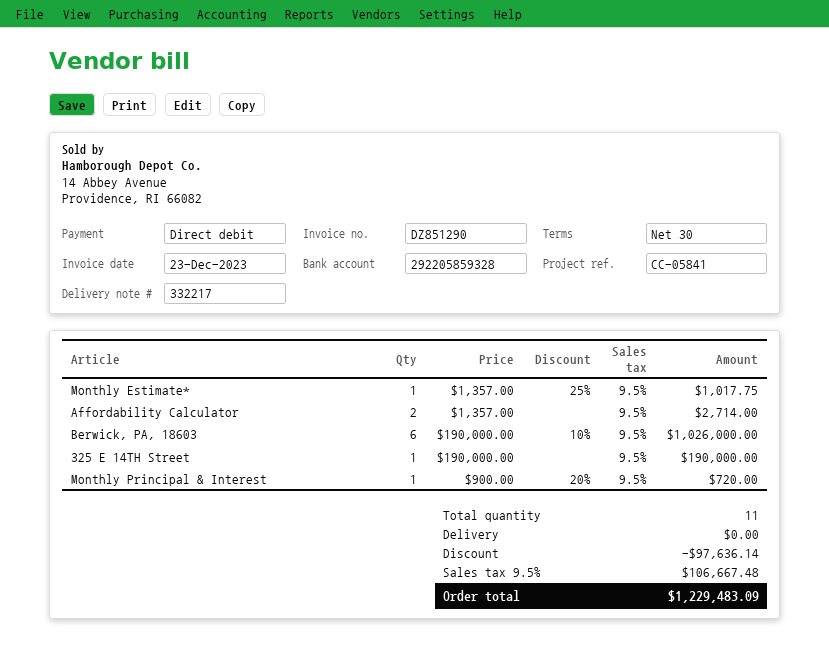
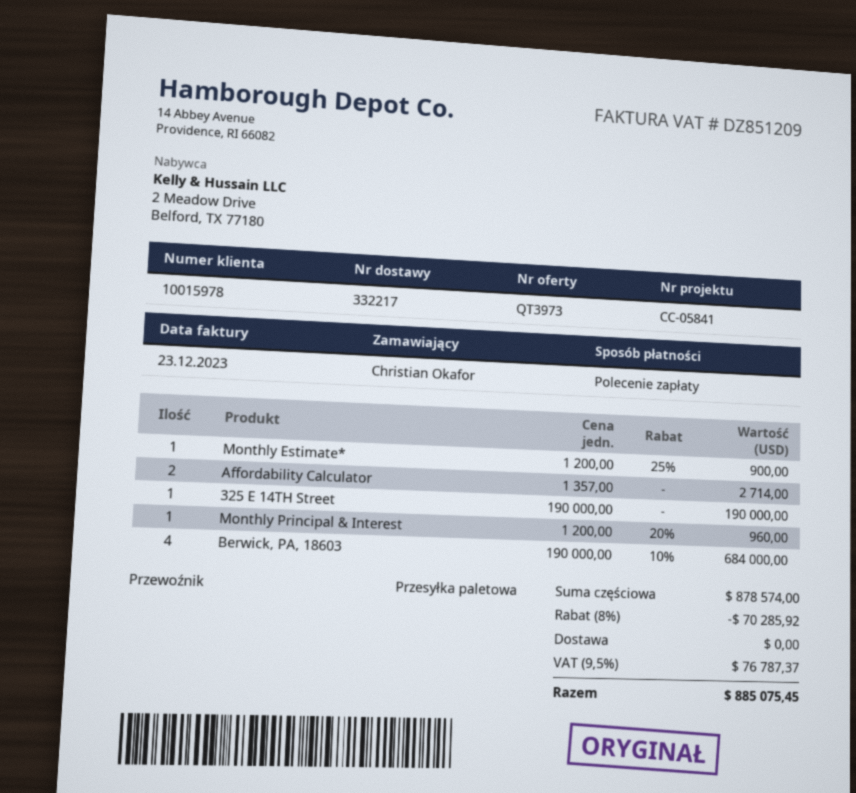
invoice number: DZ851290 -> DZ851209
Monthly Estimate*: 1 x 1357.00 - 25% = 1017.75 -> 1 x 1200.00 - 25% = 900.00
Berwick, PA, 18603: 6 x 190000.00 - 10% = 1026000.00 -> 4 x 190000.00 - 10% = 684000.00
Monthly Principal & Interest: 1 x 900.00 - 20% = 720.00 -> 1 x 1200.00 - 20% = 960.00
discount: 97636.14 -> 70285.92
tax: 9.5% = 106667.48 -> 9.5% = 76787.37
total: 1229483.09 -> 885075.45

